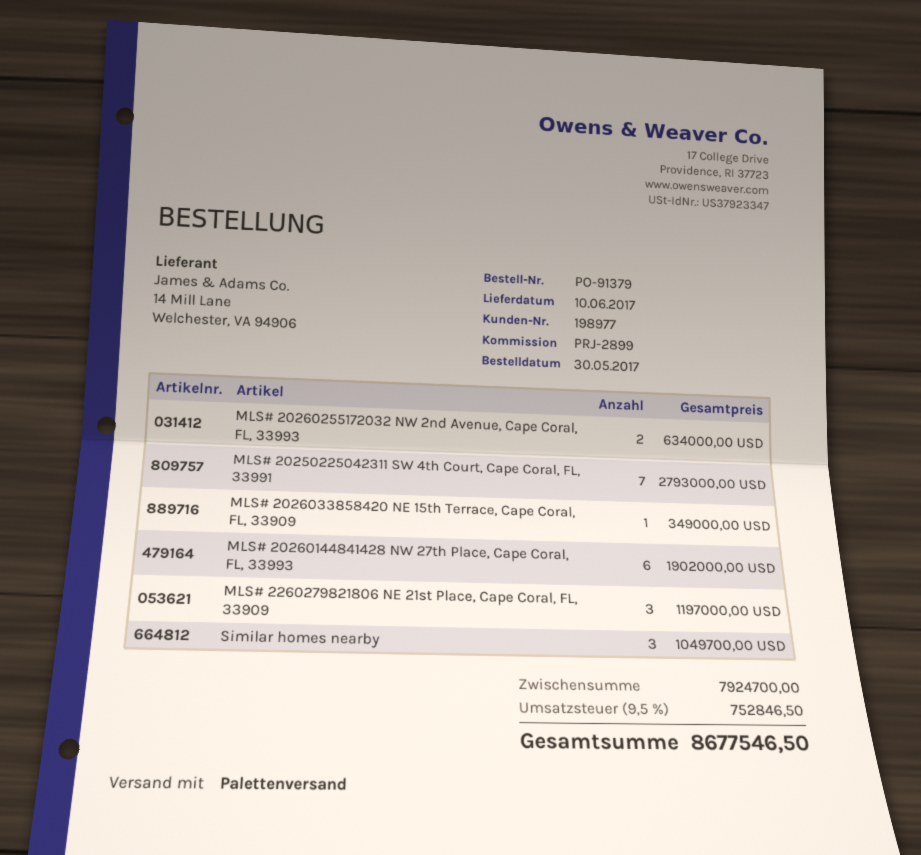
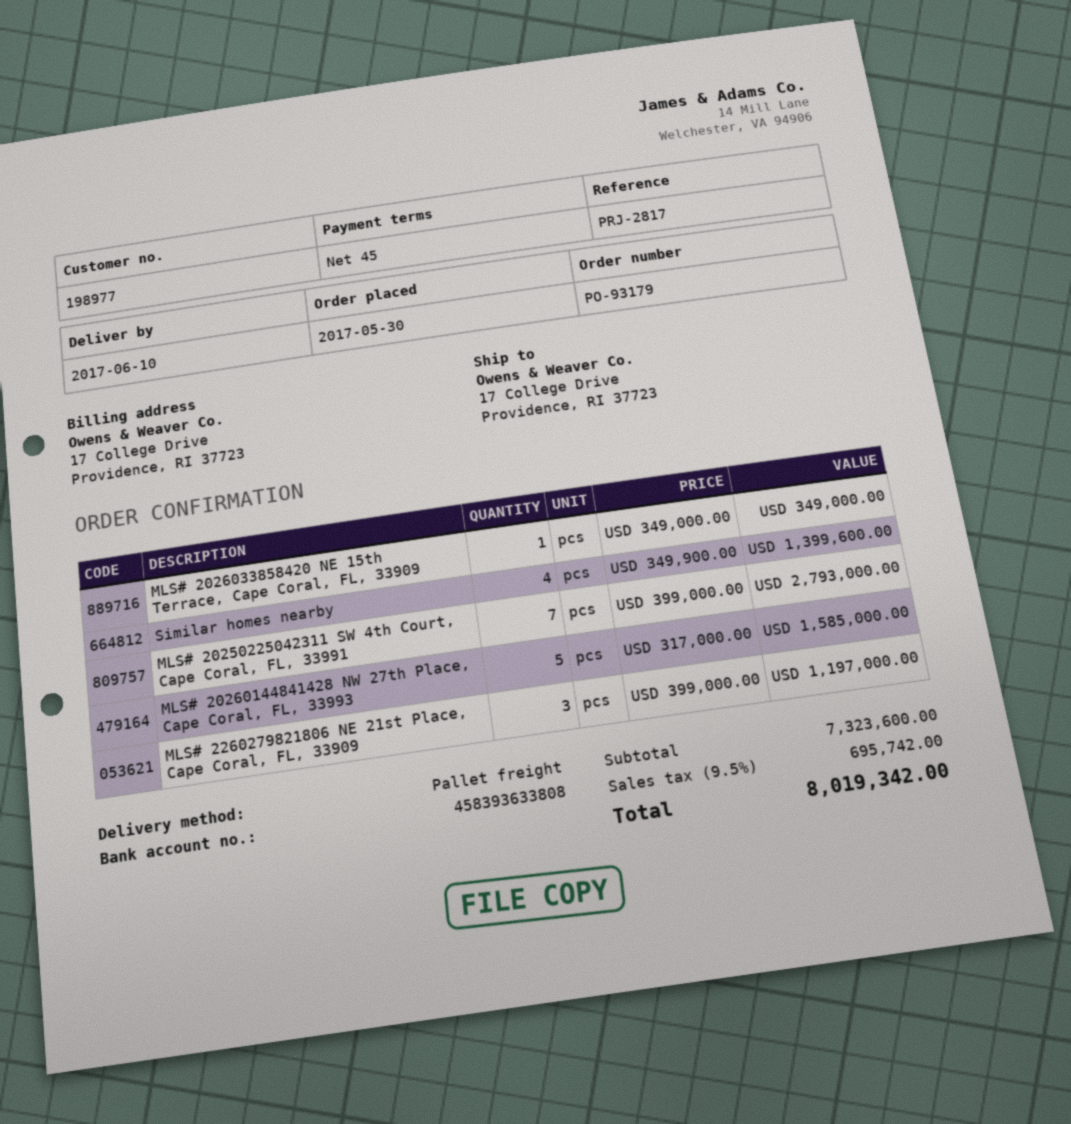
order number: PO-91379 -> PO-93179
reference: PRJ-2899 -> PRJ-2817
MLS# 20260255172032 NW 2nd Avenue, Cape Coral, FL, 33993: 2 for 634000.00 -> none
MLS# 20260144841428 NW 27th Place, Cape Coral, FL, 33993: 6 for 1902000.00 -> 5 for 1585000.00
Similar homes nearby: 3 for 1049700.00 -> 4 for 1399600.00
subtotal: 7924700.00 -> 7323600.00
tax: 9.5% = 752846.50 -> 9.5% = 695742.00
total: 8677546.50 -> 8019342.00

